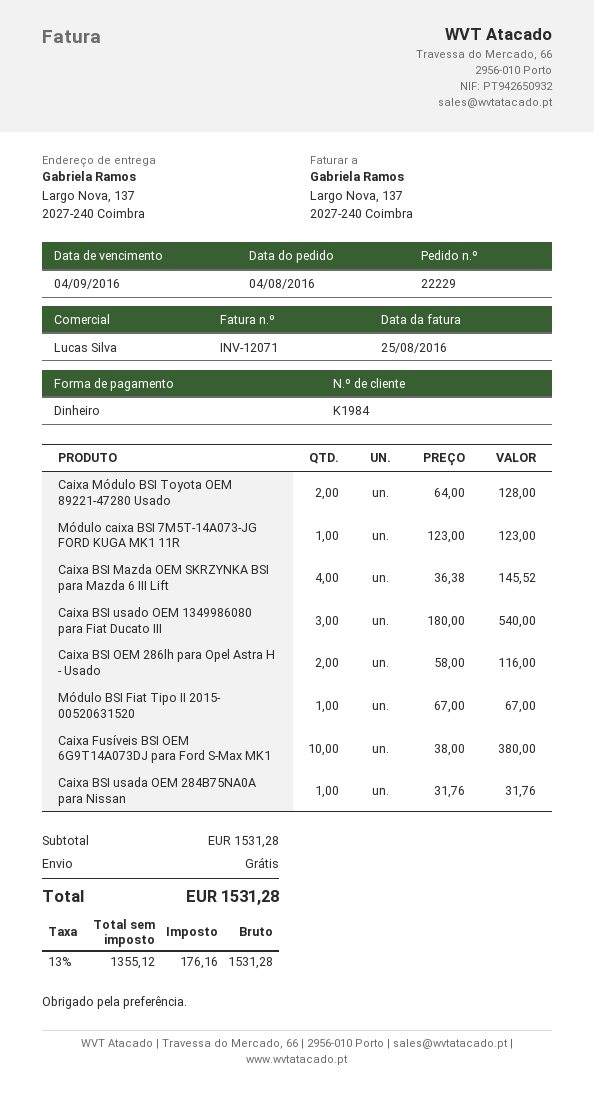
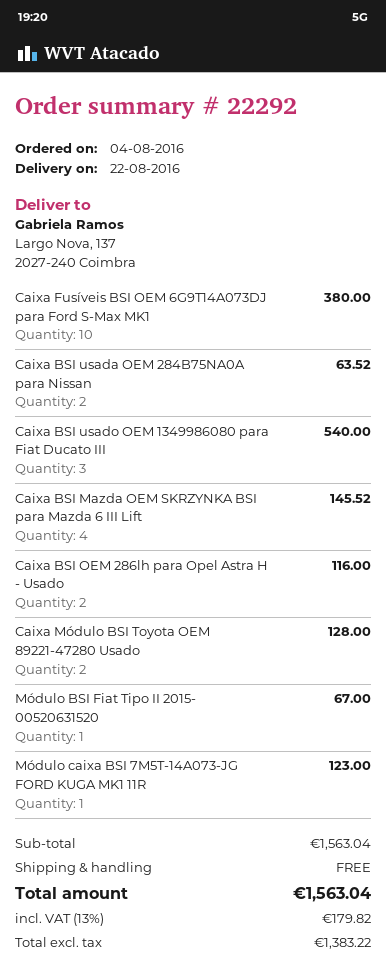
order number: 22229 -> 22292
Caixa BSI usada OEM 284B75NA0A para Nissan: 1 for 31.76 -> 2 for 63.52
subtotal: 1531.28 -> 1563.04
net: 1355.12 -> 1383.22
tax: 13% = 176.16 -> 13% = 179.82
total: 1531.28 -> 1563.04

